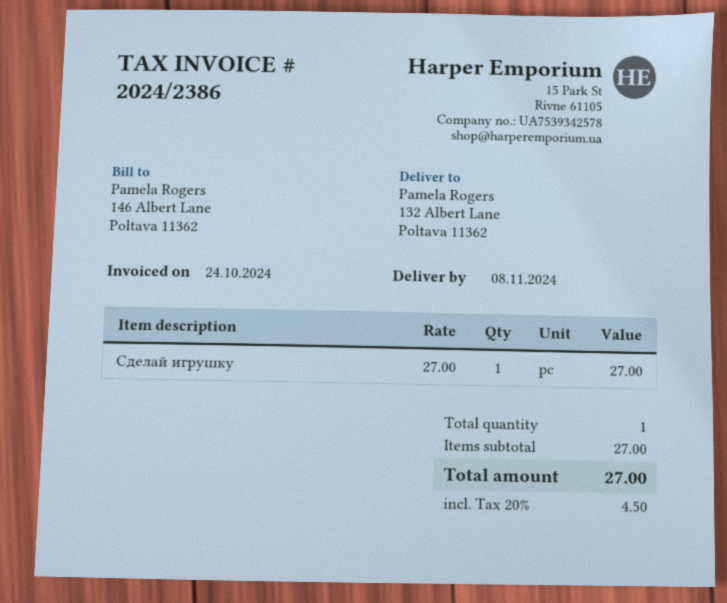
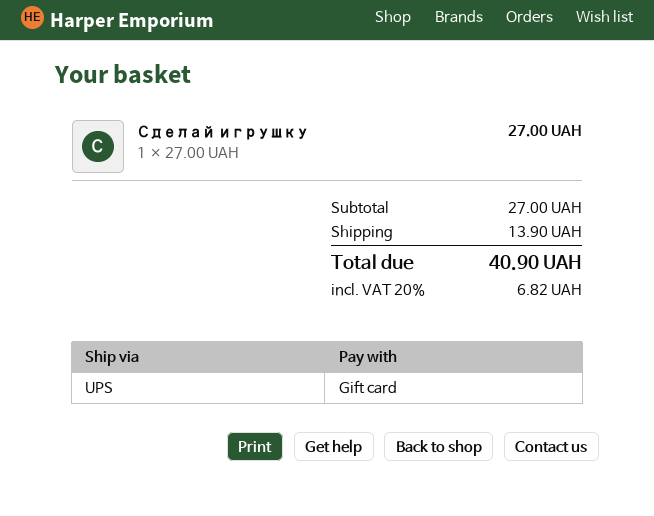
shipping: none -> 13.90
tax: 20% = 4.50 -> 20% = 6.82
total: 27.00 -> 40.90

